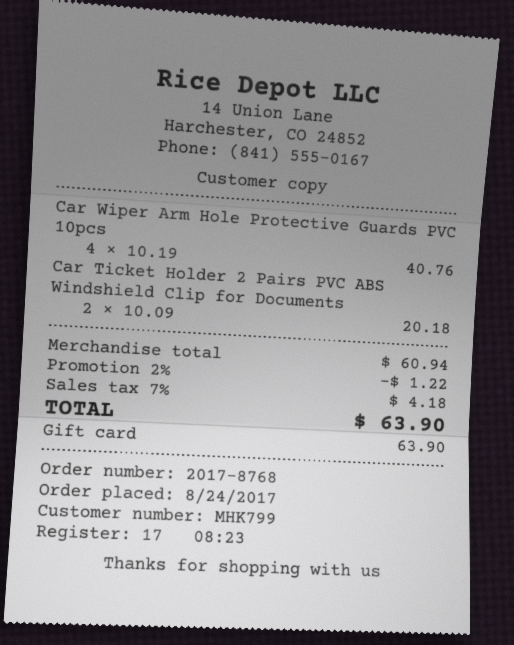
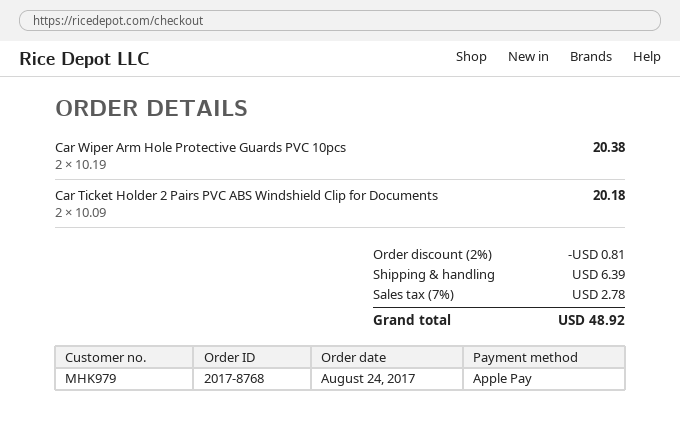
customer number: MHK799 -> MHK979
payment method: gift card -> Apple Pay
Car Wiper Arm Hole Protective Guards PVC 10pcs: 4 x 10.19 = 40.76 -> 2 x 10.19 = 20.38
discount: 2% = 1.22 -> 2% = 0.81
shipping: none -> 6.39
tax: 7% = 4.18 -> 7% = 2.78
total: 63.90 -> 48.92

